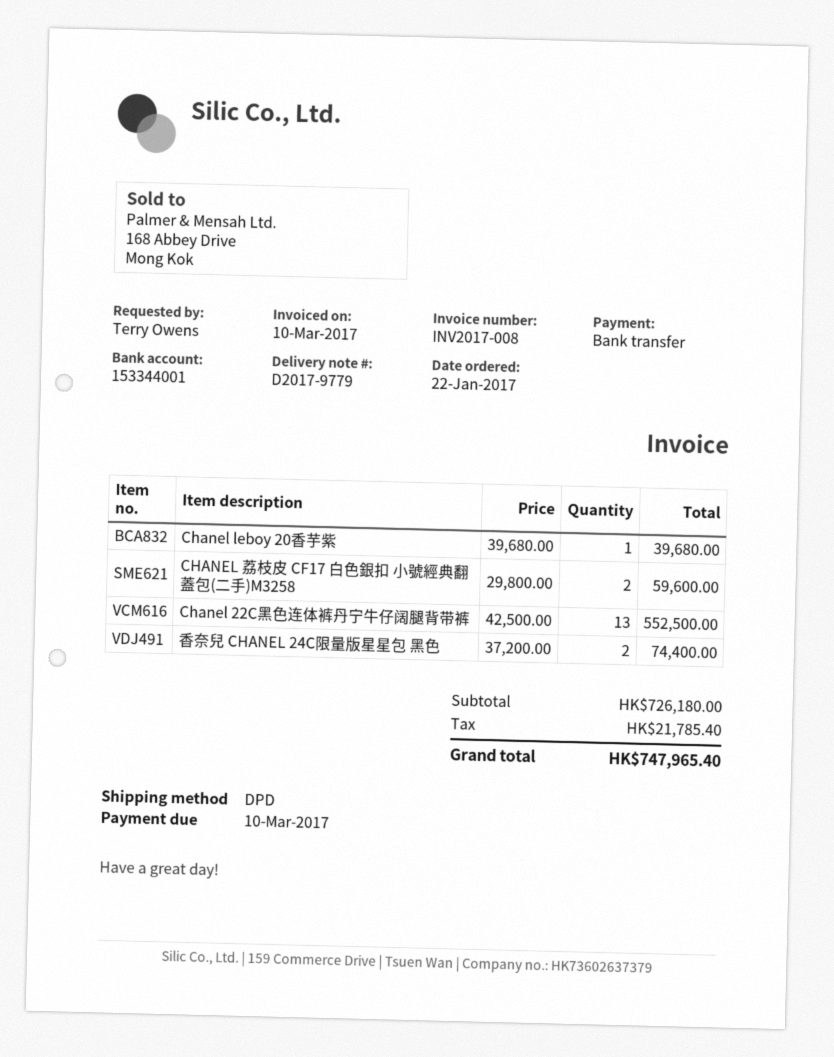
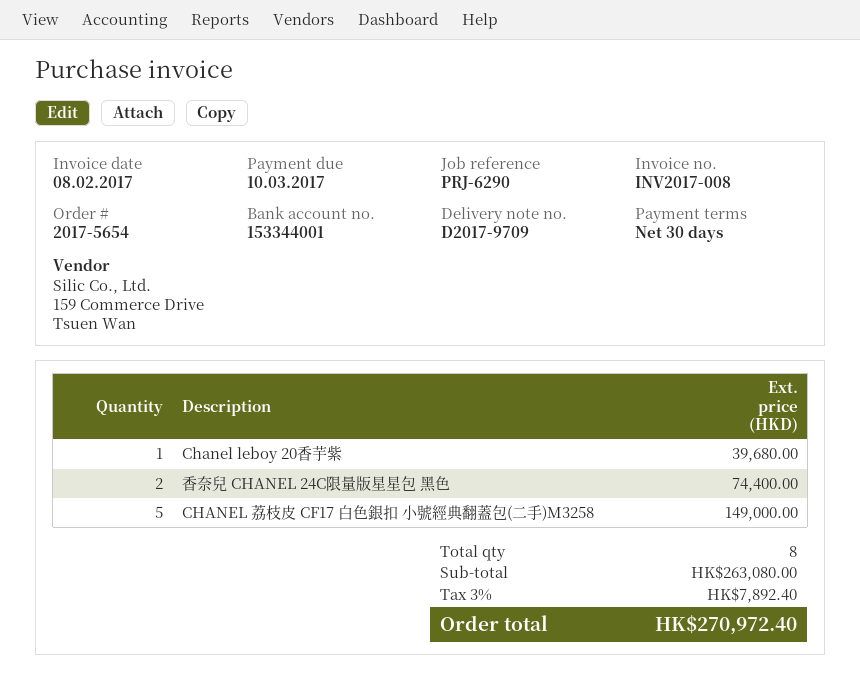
delivery note number: D2017-9779 -> D2017-9709
invoice date: 2017-03-10 -> 2017-02-08
CHANEL 荔枝皮 CF17 白色銀扣 小號經典翻蓋包(二手)M3258: 2 for 59600.00 -> 5 for 149000.00
Chanel 22C黑色连体裤丹宁牛仔阔腿背带裤: 13 for 552500.00 -> none
subtotal: 726180.00 -> 263080.00
tax: 21785.40 -> 7892.40
total: 747965.40 -> 270972.40

